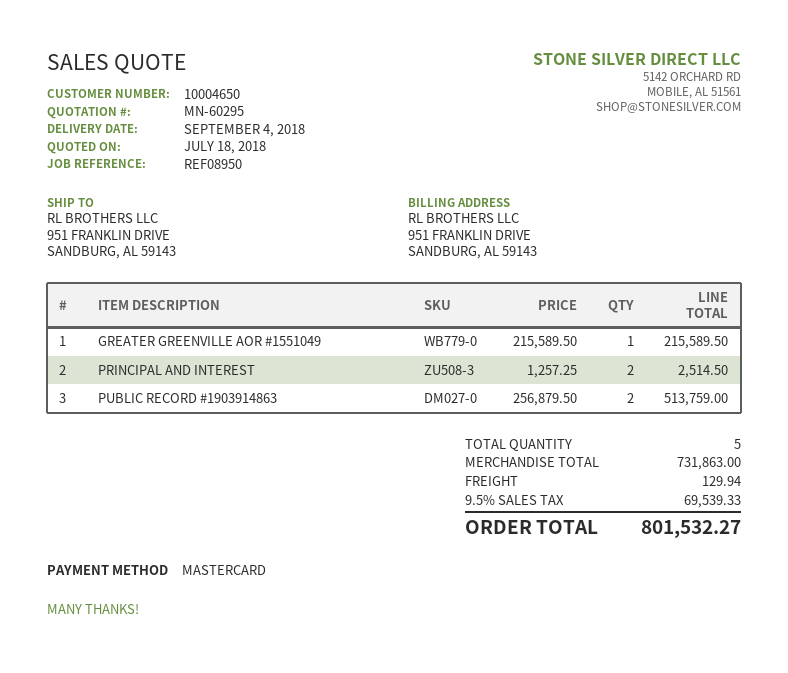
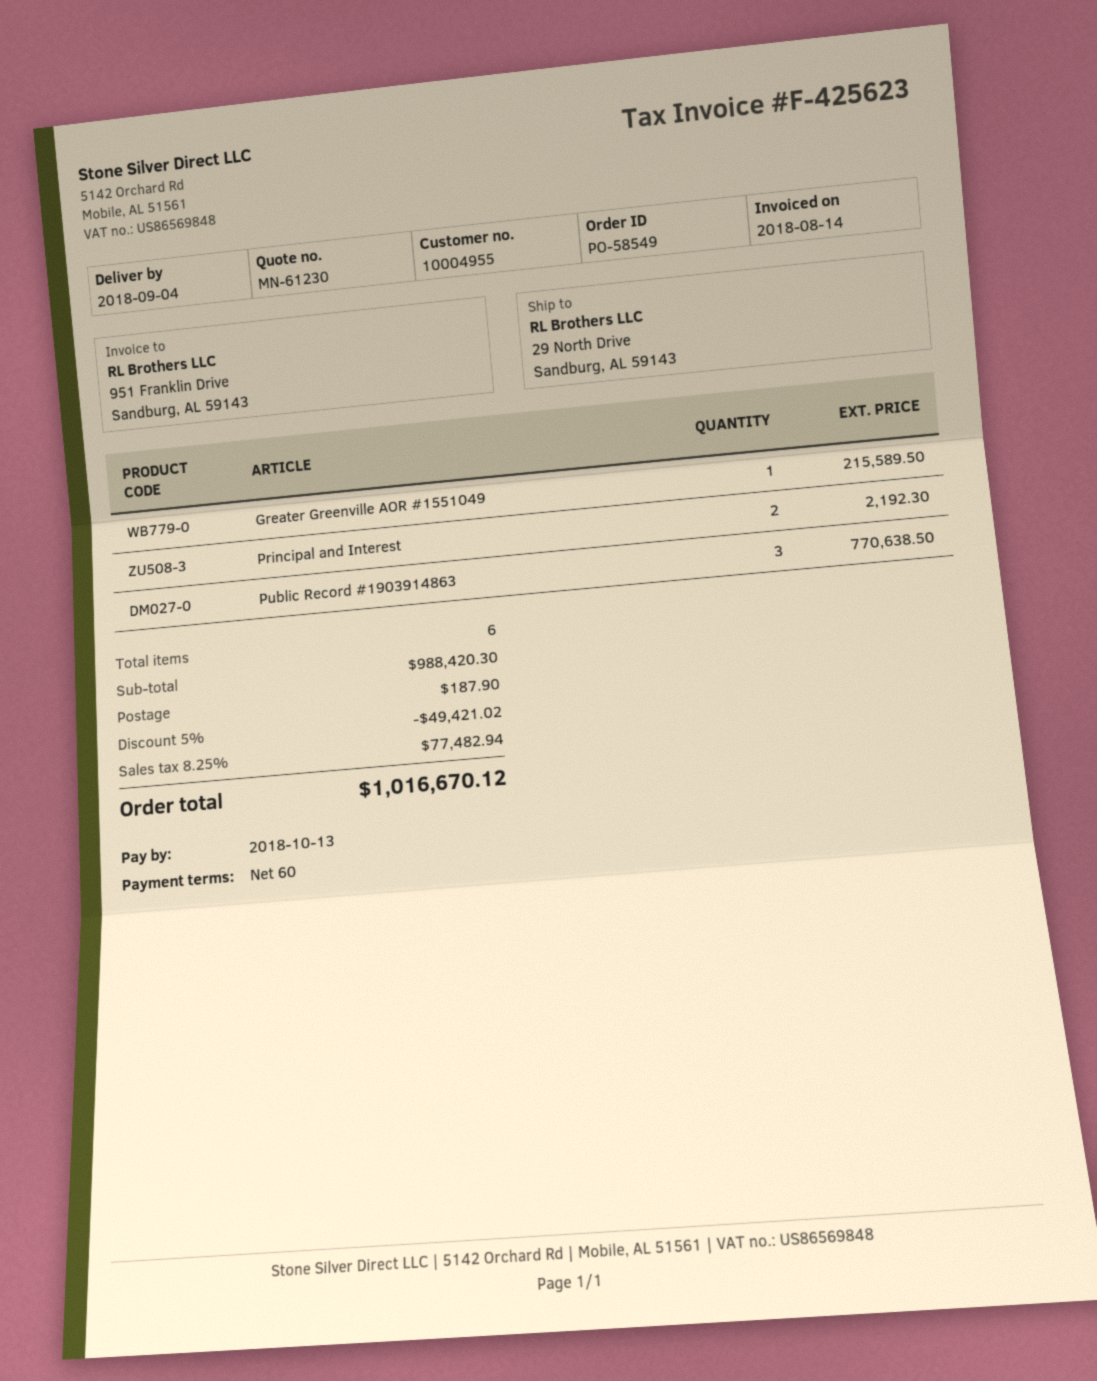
quote number: MN-60295 -> MN-61230
customer number: 10004650 -> 10004955
ship to: 951 FRANKLIN DRIVE, SANDBURG, AL 59143 -> 29 North Drive, Sandburg, AL 59143
PRINCIPAL AND INTEREST: 2 for 2514.50 -> 2 for 2192.30
PUBLIC RECORD #1903914863: 2 for 513759.00 -> 3 for 770638.50
total quantity: 5 -> 6
subtotal: 731863.00 -> 988420.30
discount: none -> 5% = 49421.02
shipping: 129.94 -> 187.90
tax: 9.5% = 69539.33 -> 8.25% = 77482.94
total: 801532.27 -> 1016670.12

